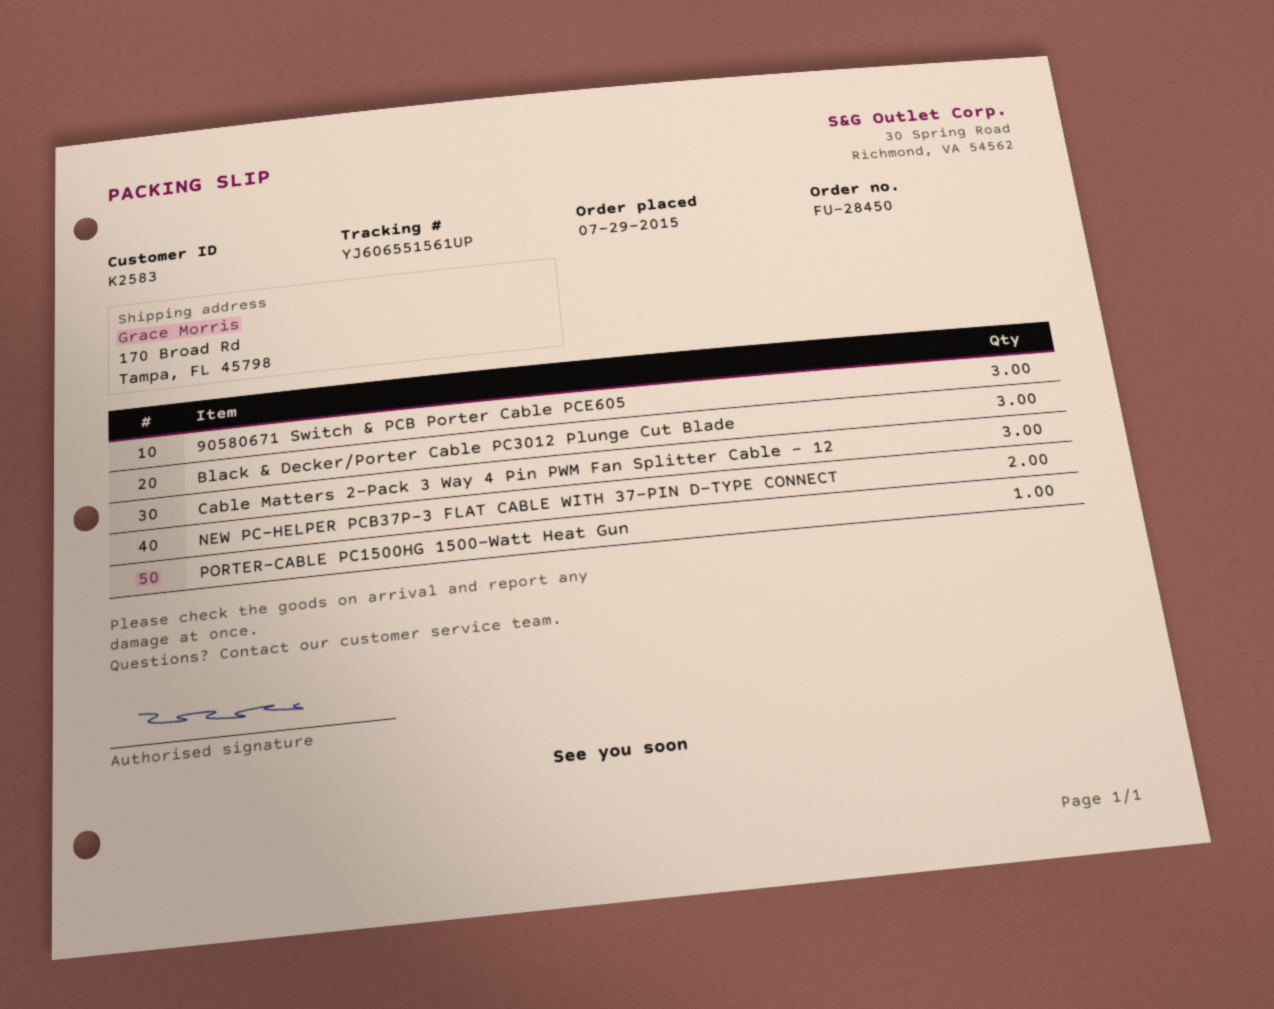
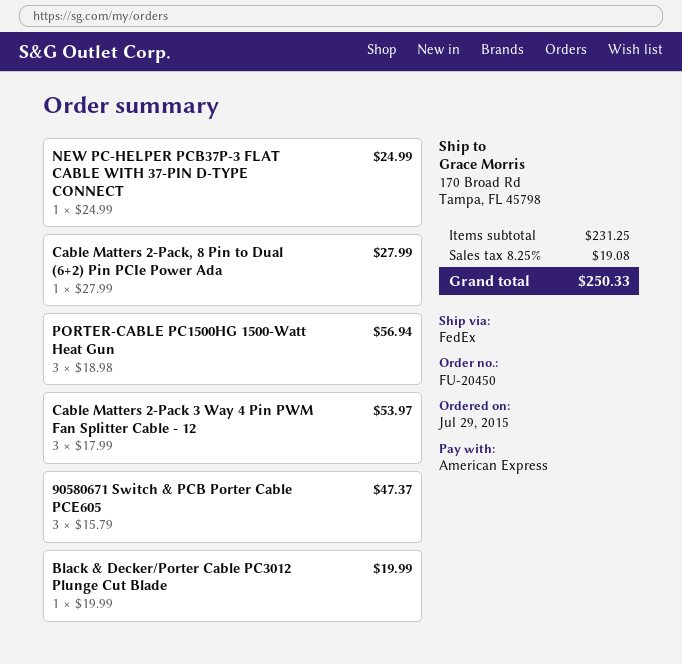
order number: FU-28450 -> FU-20450
Black & Decker/Porter Cable PC3012 Plunge Cut Blade: 3 -> 1
NEW PC-HELPER PCB37P-3 FLAT CABLE WITH 37-PIN D-TYPE CONNECT: 2 -> 1
PORTER-CABLE PC1500HG 1500-Watt Heat Gun: 1 -> 3
Cable Matters 2-Pack, 8 Pin to Dual (6+2) Pin PCIe Power Ada: none -> 1

